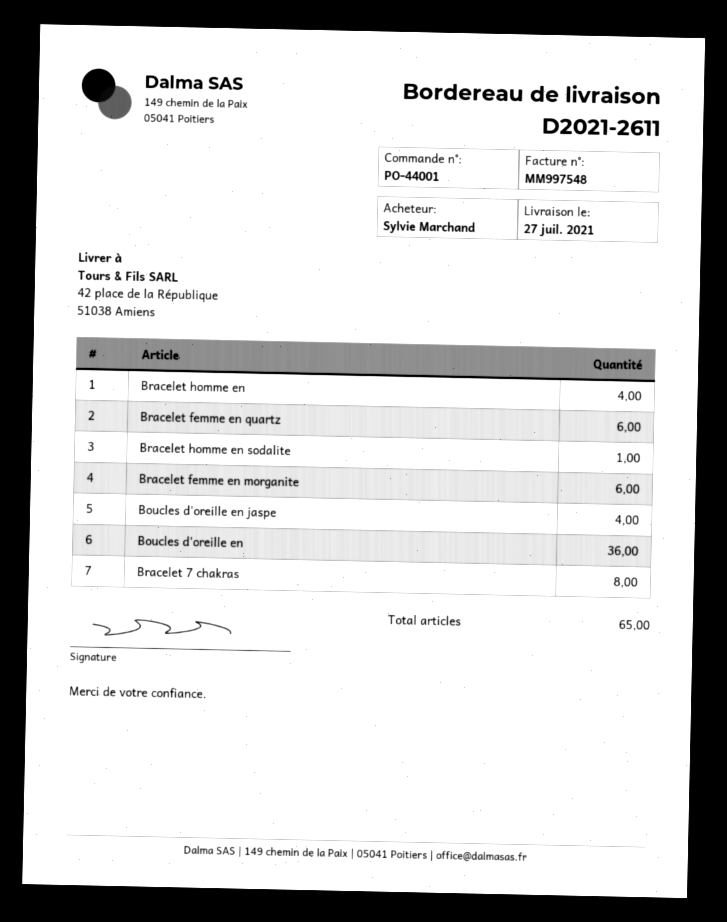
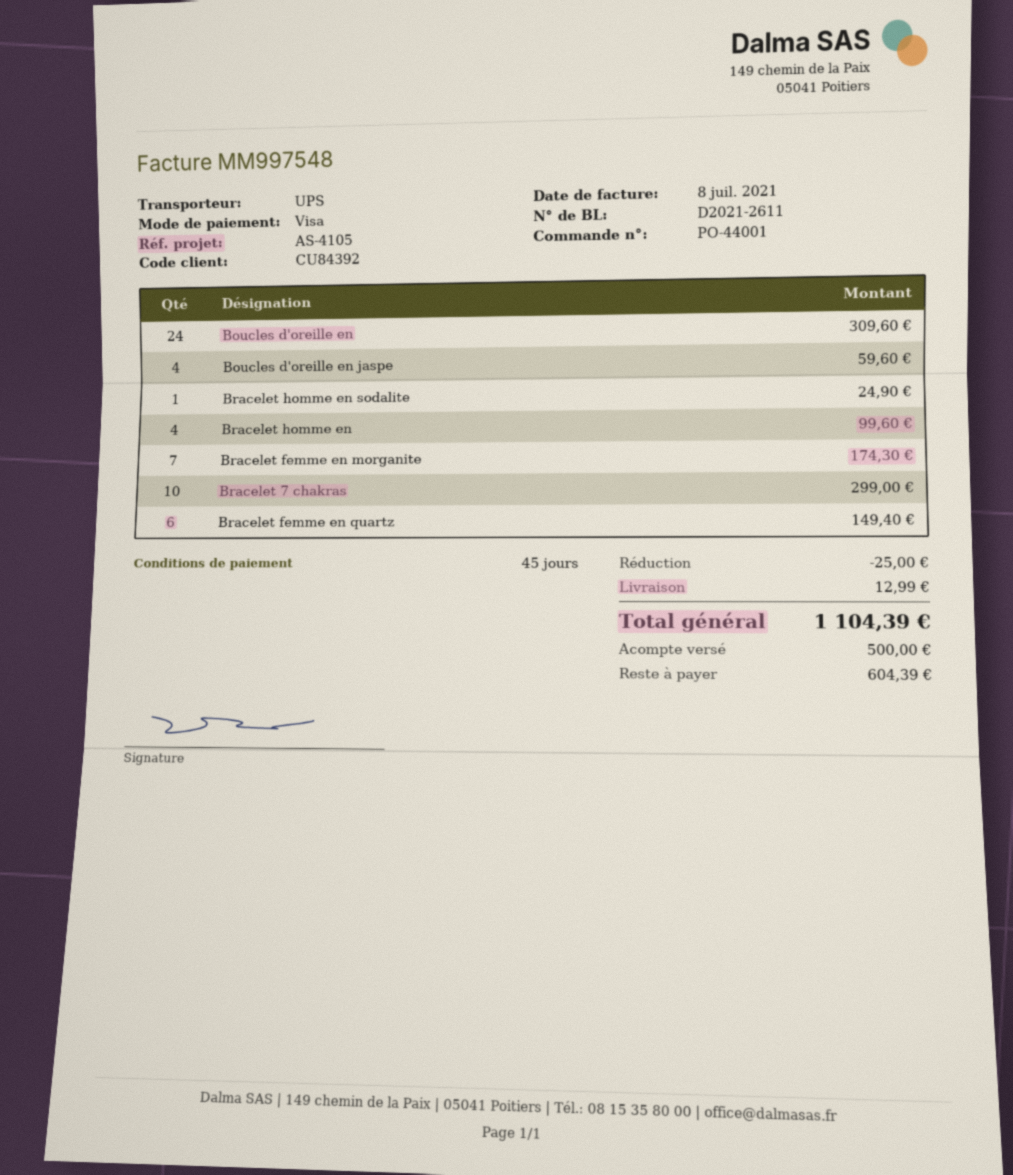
Bracelet femme en morganite: 6 -> 7
Boucles d'oreille en: 36 -> 24
Bracelet 7 chakras: 8 -> 10

